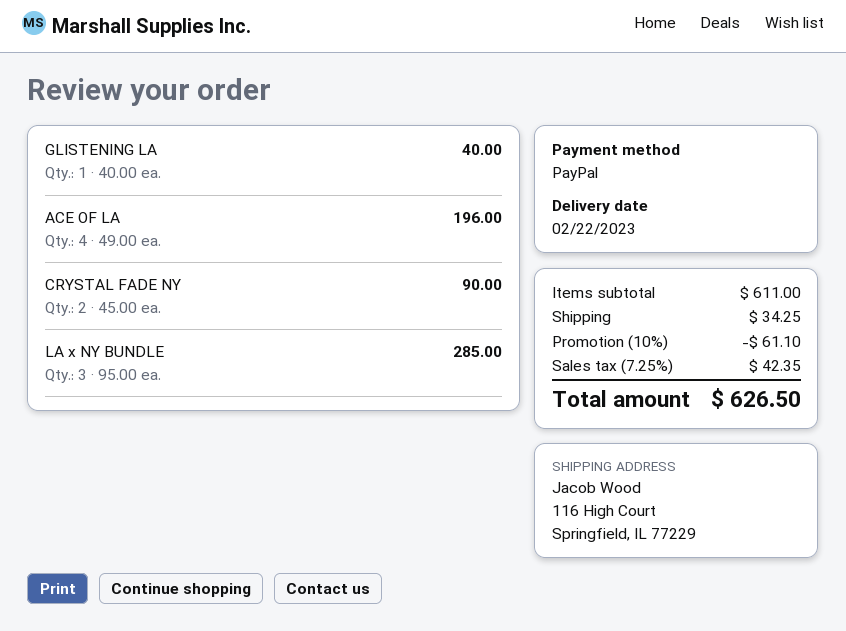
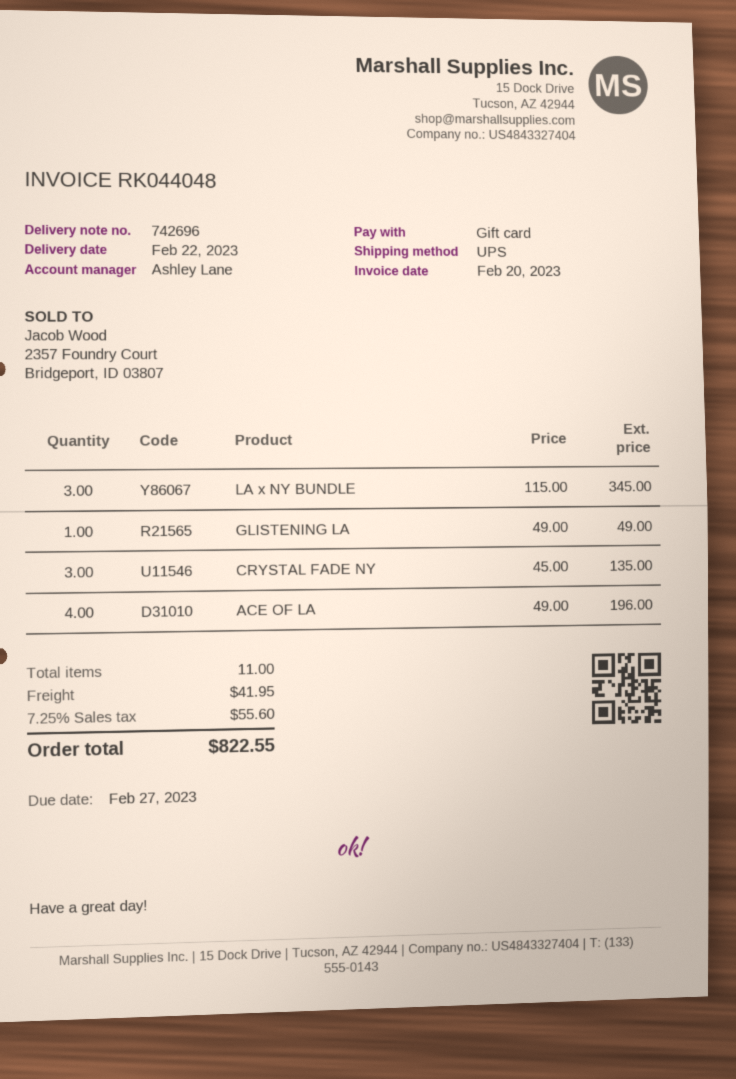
payment method: PayPal -> gift card
GLISTENING LA: 1 x 40.00 = 40.00 -> 1 x 49.00 = 49.00
CRYSTAL FADE NY: 2 x 45.00 = 90.00 -> 3 x 45.00 = 135.00
LA x NY BUNDLE: 3 x 95.00 = 285.00 -> 3 x 115.00 = 345.00
discount: 10% = 61.10 -> none
shipping: 34.25 -> 41.95
tax: 7.25% = 42.35 -> 7.25% = 55.60
total: 626.50 -> 822.55

